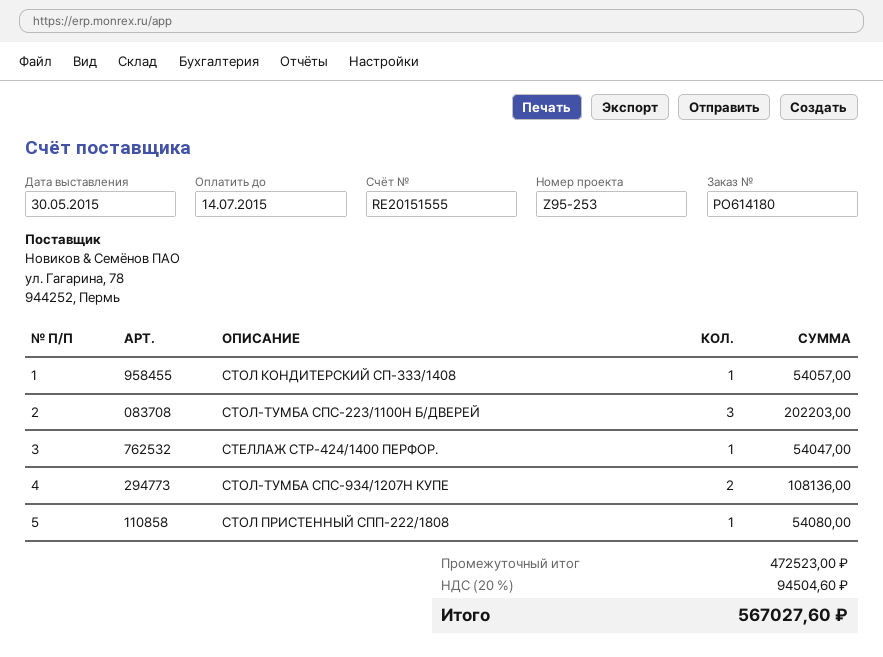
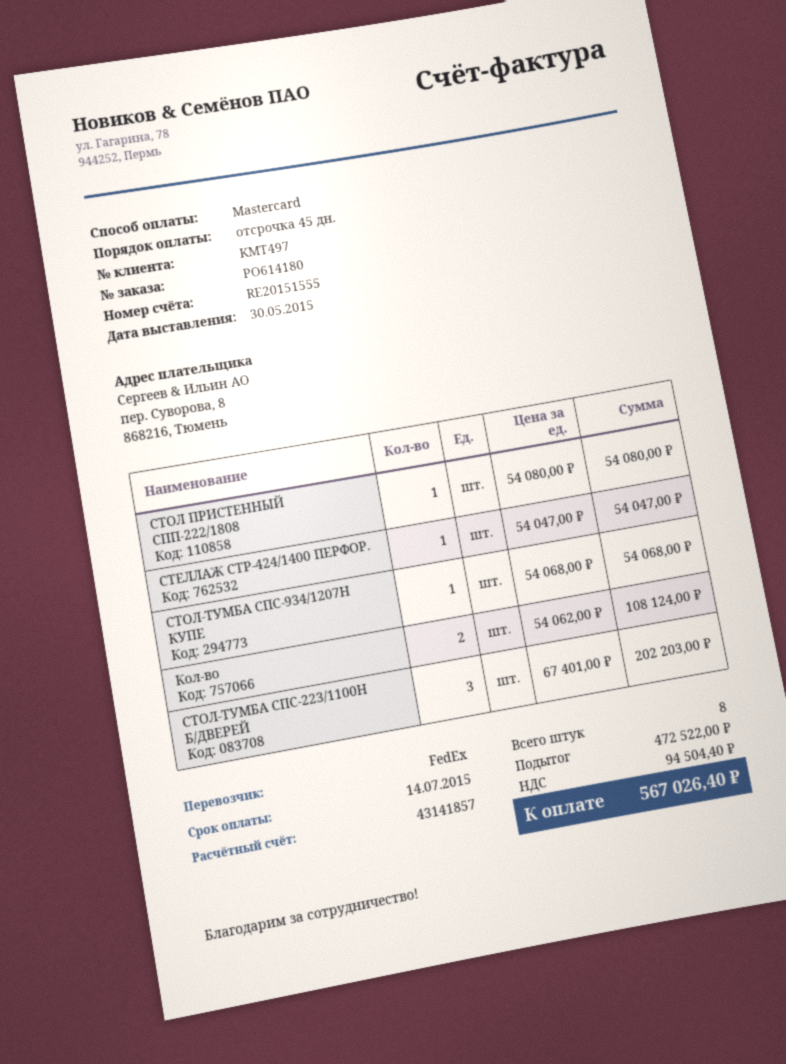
СТОЛ КОНДИТЕРСКИЙ СП-333/1408: 1 for 54057.00 -> none
СТОЛ-ТУМБА СПС-934/1207Н КУПЕ: 2 for 108136.00 -> 1 for 54068.00
Кол-во: none -> 2 for 108124.00
subtotal: 472523.00 -> 472522.00
tax: 94504.60 -> 94504.40
total: 567027.60 -> 567026.40

